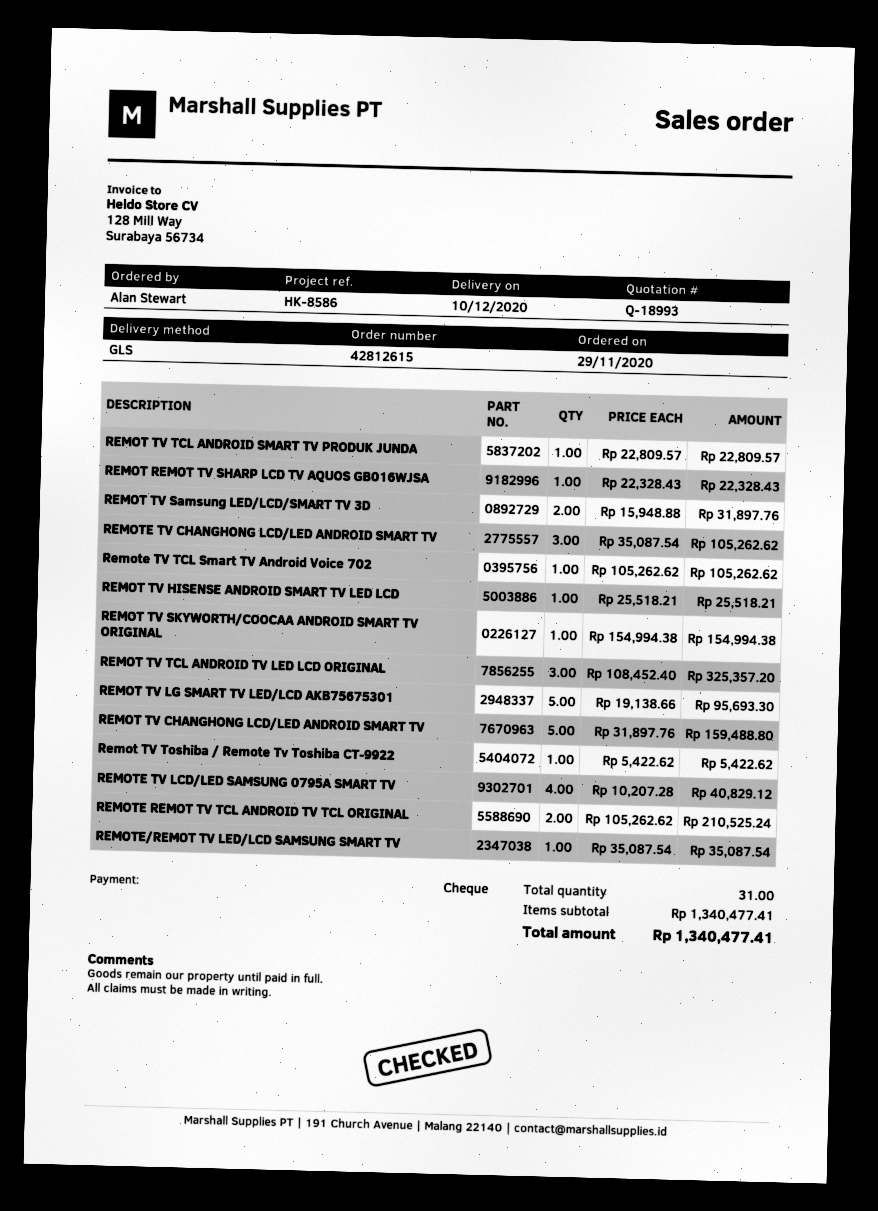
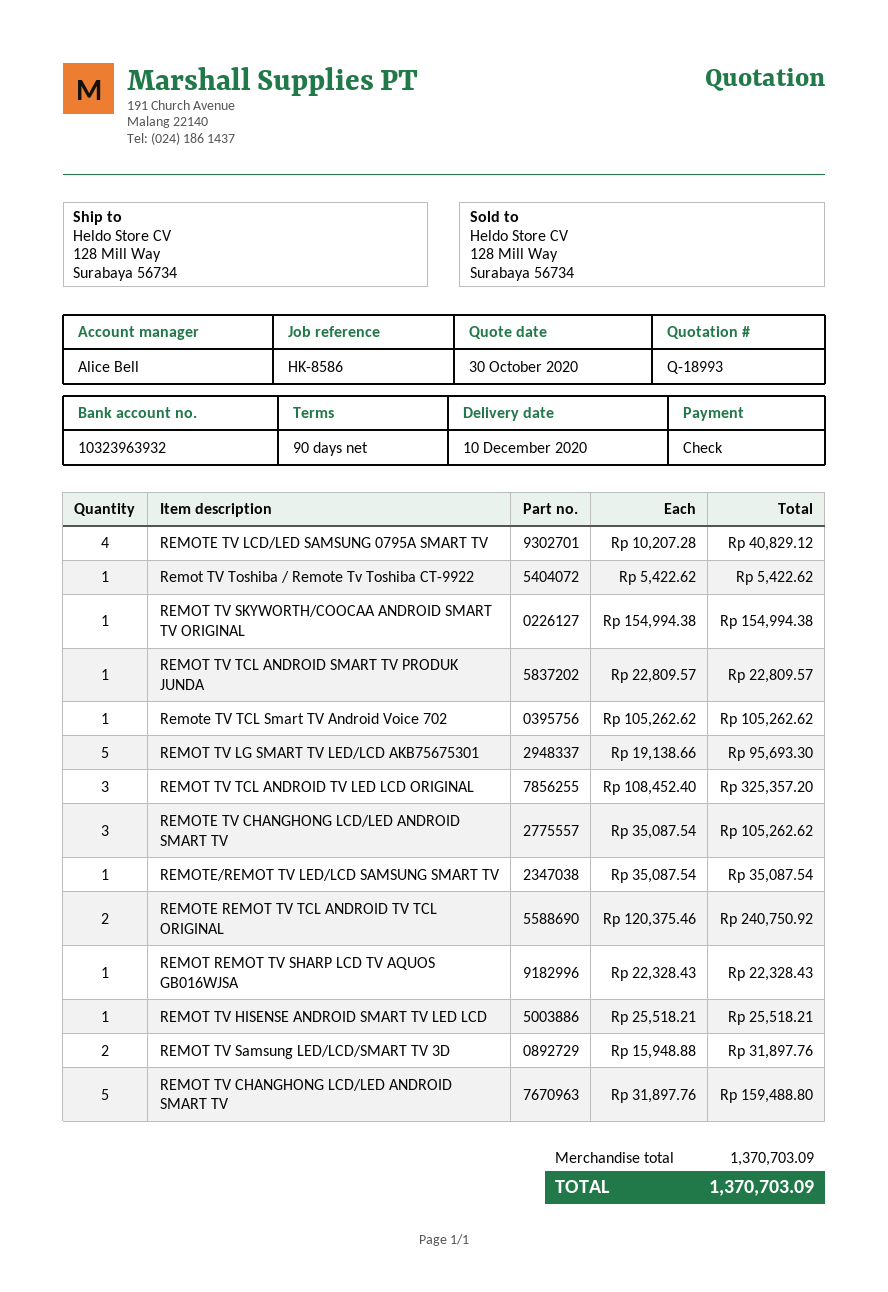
REMOTE REMOT TV TCL ANDROID TV TCL ORIGINAL: 2 x 105262.62 = 210525.24 -> 2 x 120375.46 = 240750.92
subtotal: 1340477.41 -> 1370703.09
total: 1340477.41 -> 1370703.09

